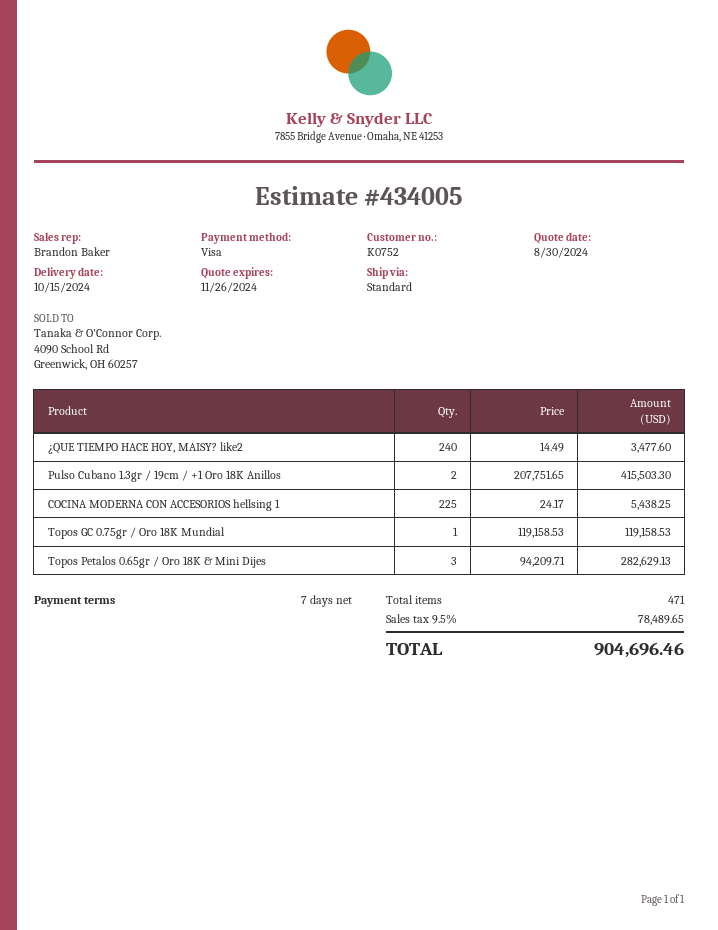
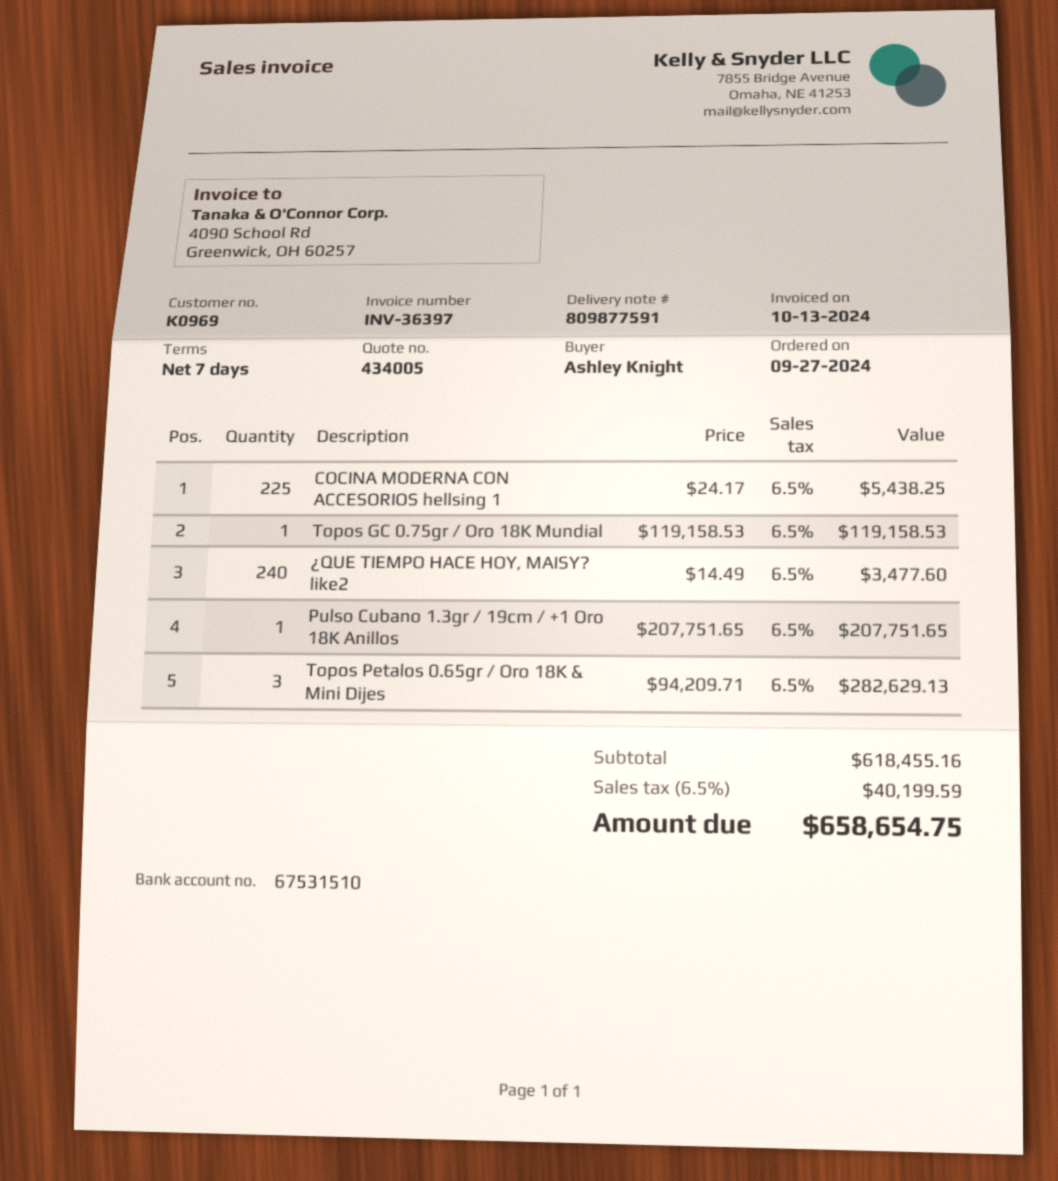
customer number: K0752 -> K0969
Pulso Cubano 1.3gr / 19cm / +1 Oro 18K Anillos: 2 x 207751.65 = 415503.30 -> 1 x 207751.65 = 207751.65
tax: 9.5% = 78489.65 -> 6.5% = 40199.59
total: 904696.46 -> 658654.75

